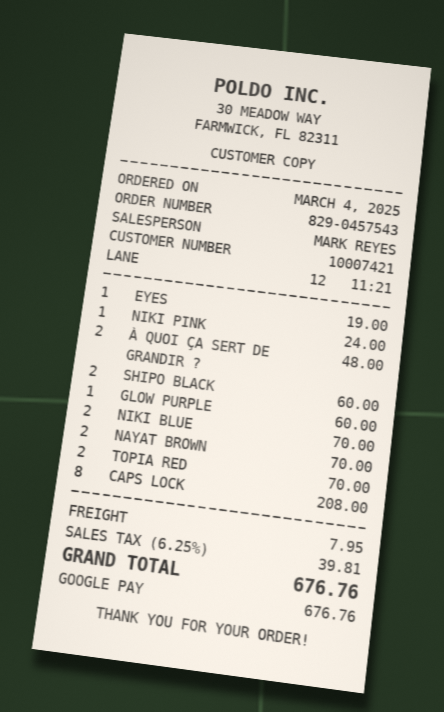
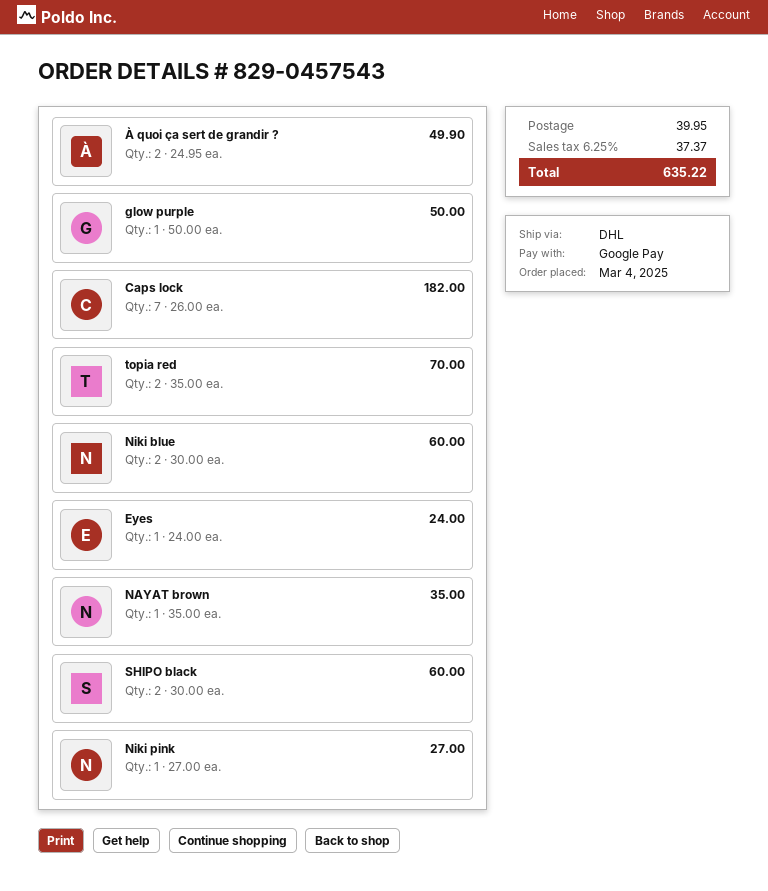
EYES: 1 for 19.00 -> 1 for 24.00
NIKI PINK: 1 for 24.00 -> 1 for 27.00
À QUOI ÇA SERT DE GRANDIR ?: 2 for 48.00 -> 2 for 49.90
GLOW PURPLE: 1 for 60.00 -> 1 for 50.00
NIKI BLUE: 2 for 70.00 -> 2 for 60.00
NAYAT BROWN: 2 for 70.00 -> 1 for 35.00
CAPS LOCK: 8 for 208.00 -> 7 for 182.00
shipping: 7.95 -> 39.95
tax: 6.25% = 39.81 -> 6.25% = 37.37
total: 676.76 -> 635.22

